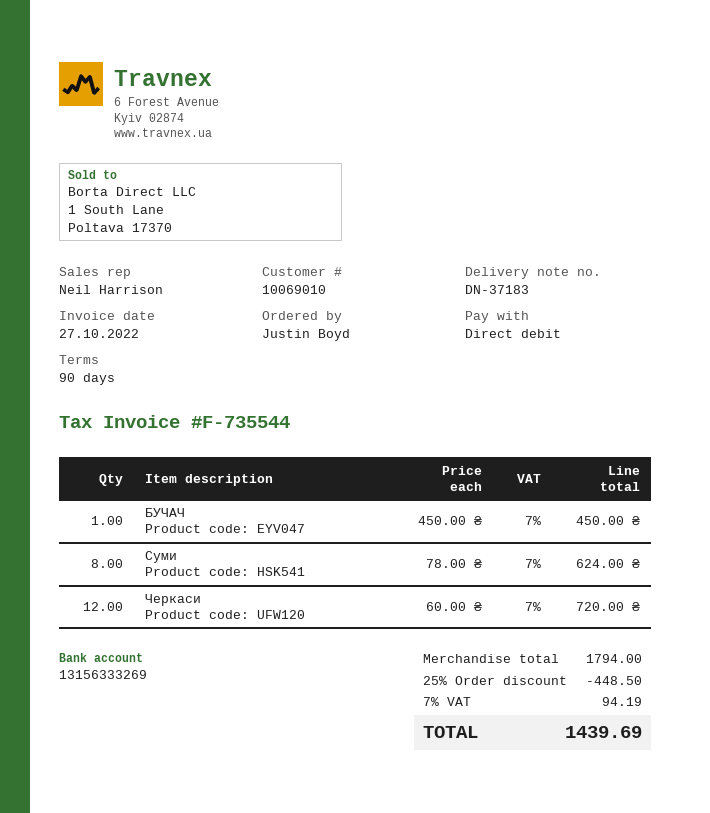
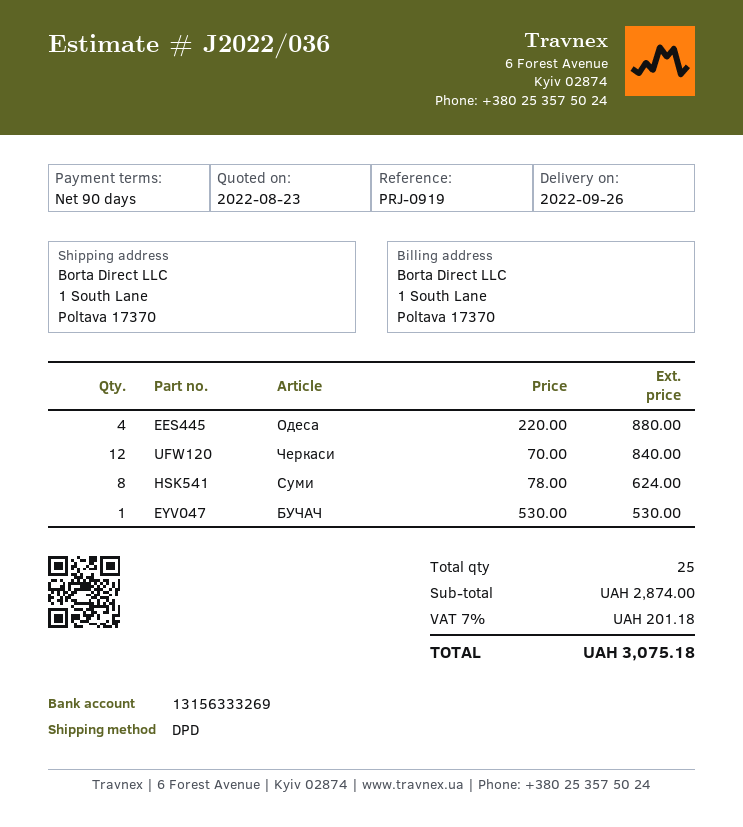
БУЧАЧ: 1 x 450.00 = 450.00 -> 1 x 530.00 = 530.00
Черкаси: 12 x 60.00 = 720.00 -> 12 x 70.00 = 840.00
Одеса: none -> 4 x 220.00 = 880.00
subtotal: 1794.00 -> 2874.00
discount: 25% = 448.50 -> none
tax: 7% = 94.19 -> 7% = 201.18
total: 1439.69 -> 3075.18

